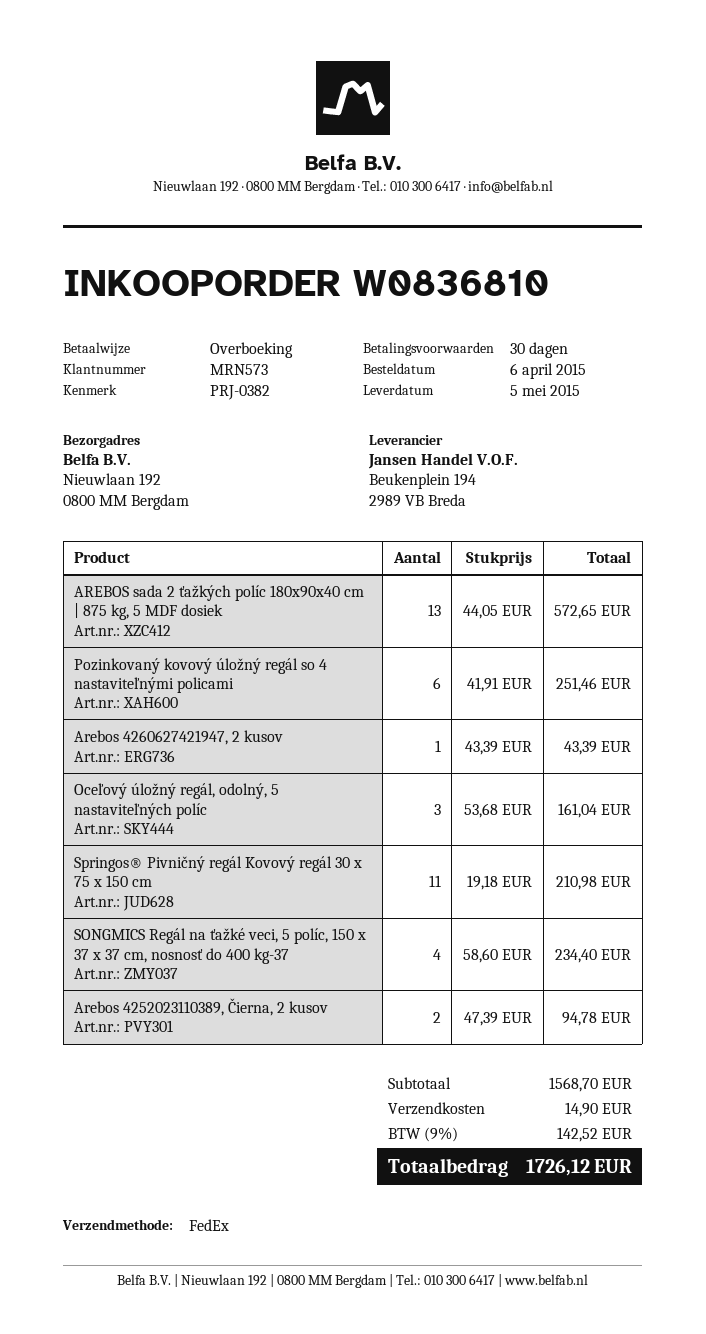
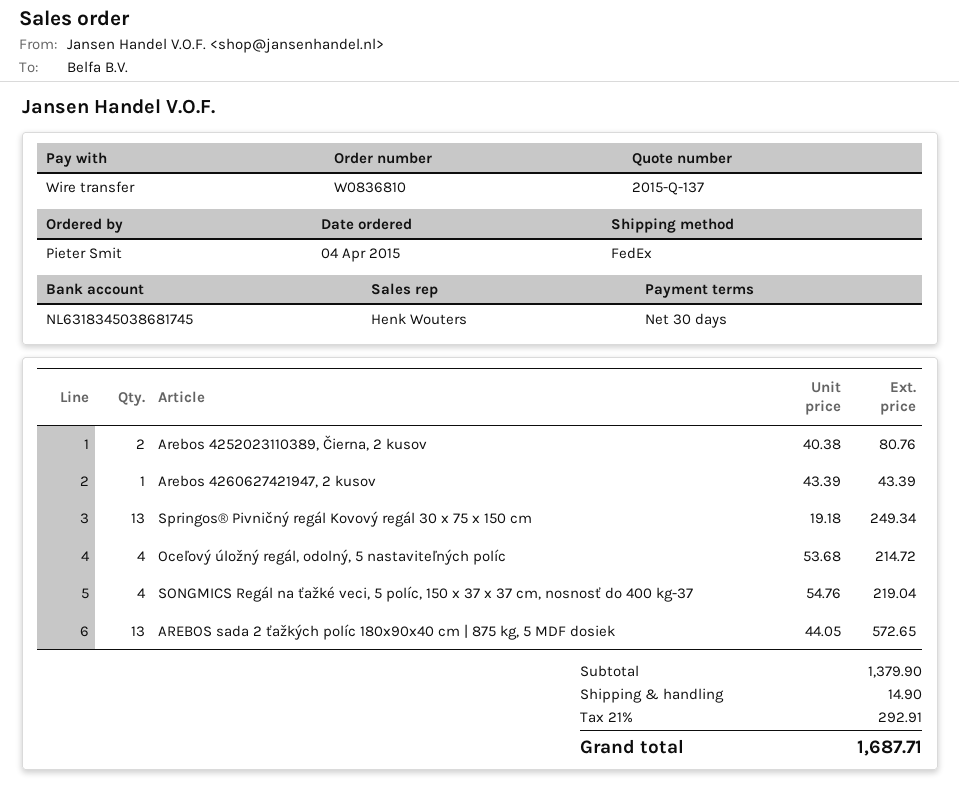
order date: 2015-04-06 -> 2015-04-04
Pozinkovaný kovový úložný regál so 4 nastaviteľnými policami: 6 x 41.91 = 251.46 -> none
Oceľový úložný regál, odolný, 5 nastaviteľných políc: 3 x 53.68 = 161.04 -> 4 x 53.68 = 214.72
Springos® Pivničný regál Kovový regál 30 x 75 x 150 cm: 11 x 19.18 = 210.98 -> 13 x 19.18 = 249.34
SONGMICS Regál na ťažké veci, 5 políc, 150 x 37 x 37 cm, nosnosť do 400 kg-37: 4 x 58.60 = 234.40 -> 4 x 54.76 = 219.04
Arebos 4252023110389, Čierna, 2 kusov: 2 x 47.39 = 94.78 -> 2 x 40.38 = 80.76
subtotal: 1568.70 -> 1379.90
tax: 9% = 142.52 -> 21% = 292.91
total: 1726.12 -> 1687.71

